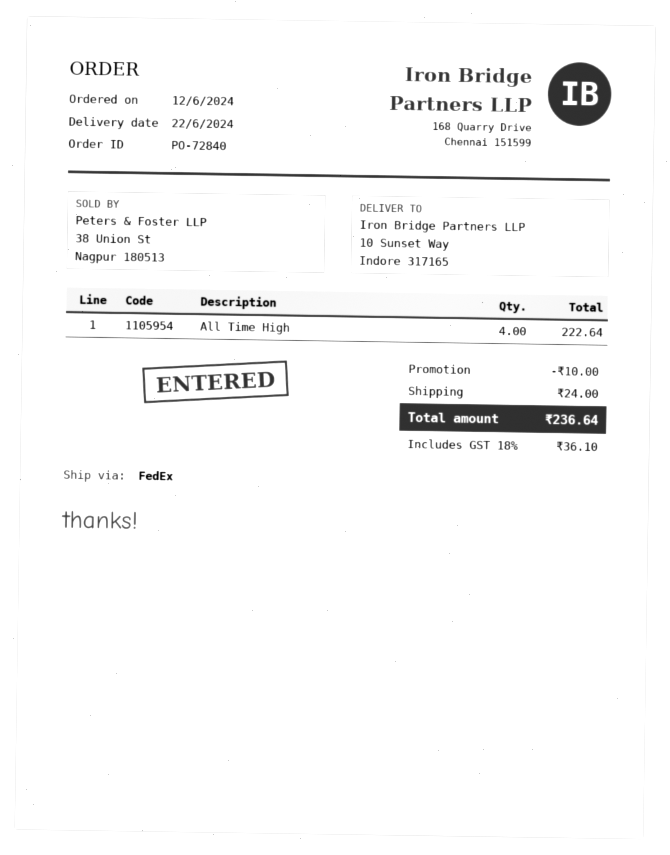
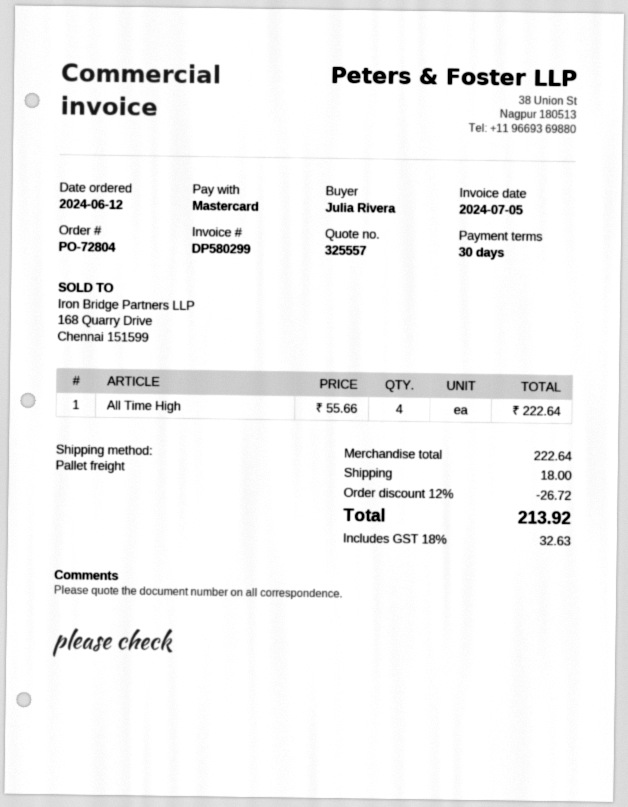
order number: PO-72840 -> PO-72804
shipping method: FedEx -> pallet freight
discount: 10.00 -> 26.72
shipping: 24.00 -> 18.00
tax: 18% = 36.10 -> 18% = 32.63
total: 236.64 -> 213.92

